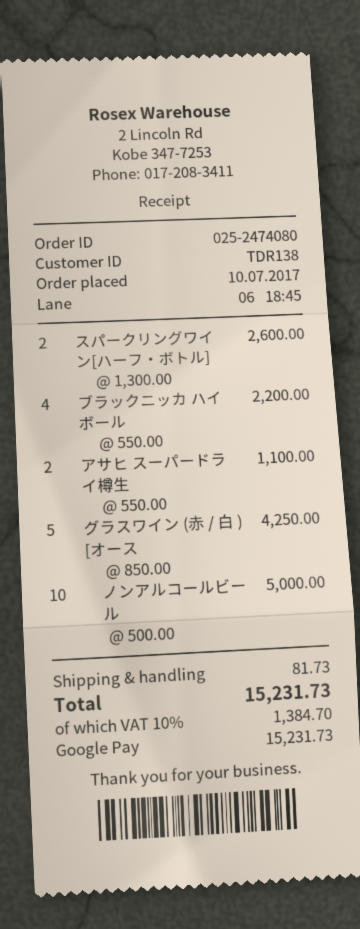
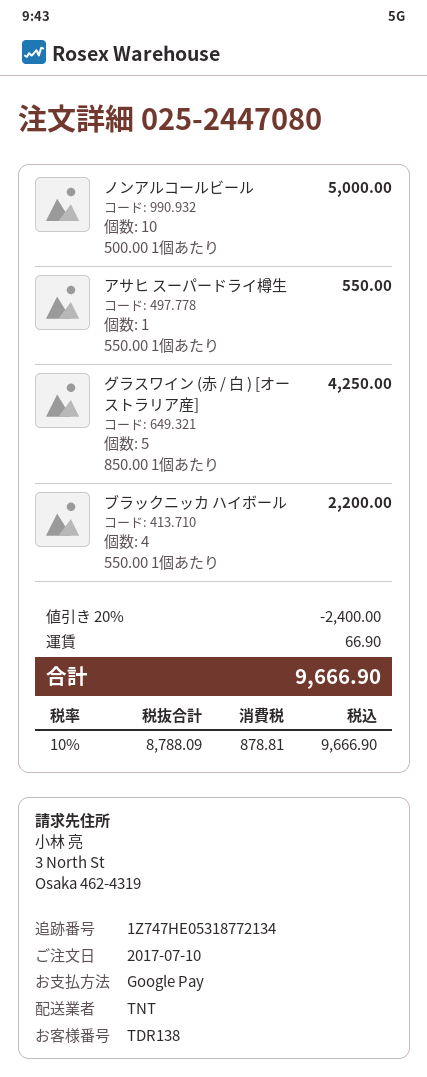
order number: 025-2474080 -> 025-2447080
スパークリングワイン[ハーフ・ボトル]: 2 x 1300.00 = 2600.00 -> none
アサヒ スーパードライ樽生: 2 x 550.00 = 1100.00 -> 1 x 550.00 = 550.00
discount: none -> 20% = 2400.00
shipping: 81.73 -> 66.90
tax: 10% = 1384.70 -> 10% = 878.81
total: 15231.73 -> 9666.90

